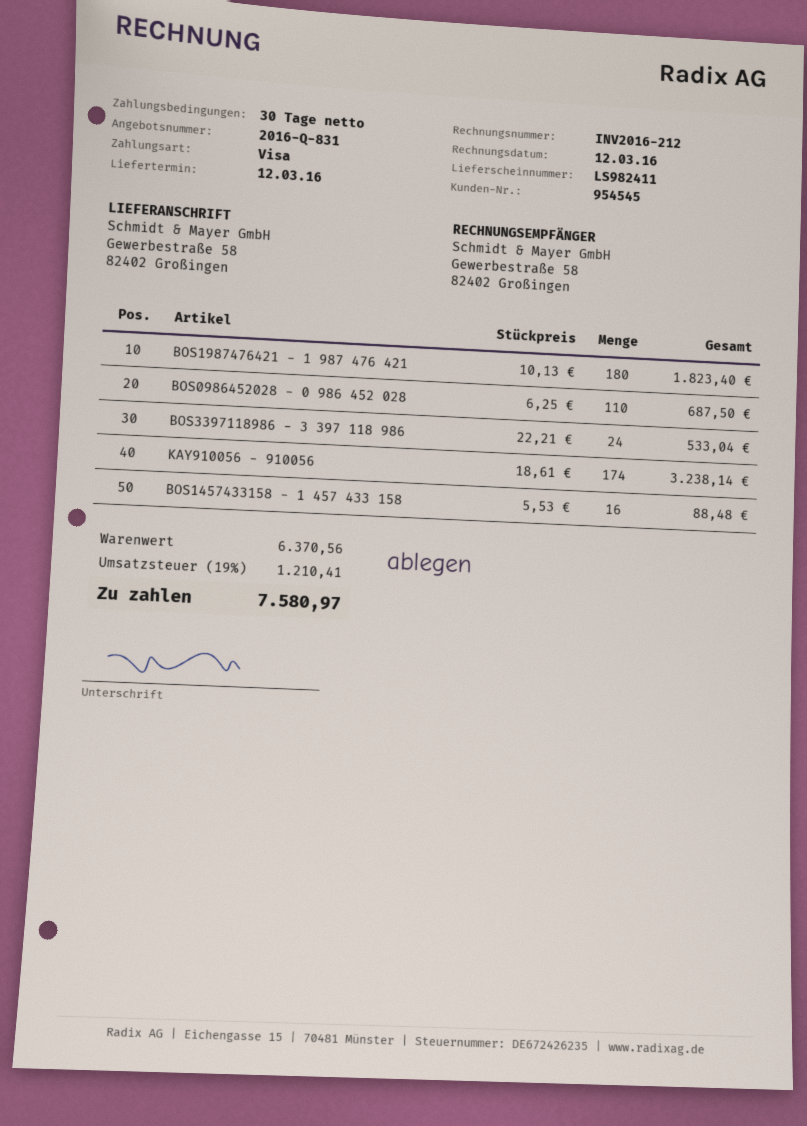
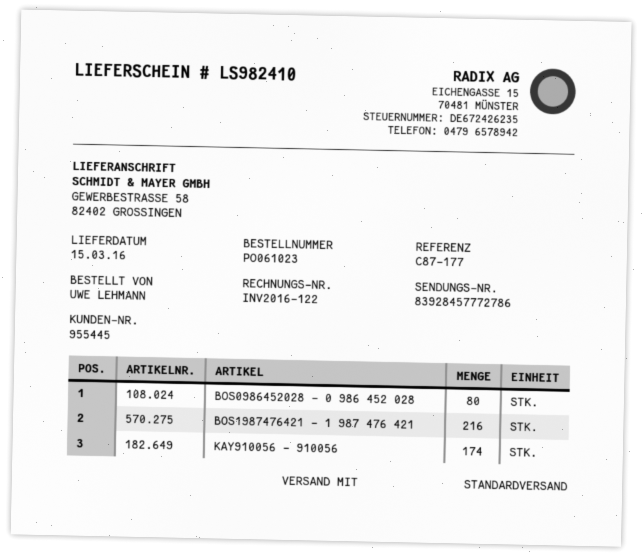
delivery note number: LS982411 -> LS982410
delivery date: 2016-03-12 -> 2016-03-15
invoice number: INV2016-212 -> INV2016-122
customer number: 954545 -> 955445
BOS1987476421 - 1 987 476 421: 180 -> 216
BOS0986452028 - 0 986 452 028: 110 -> 80
BOS3397118986 - 3 397 118 986: 24 -> none
BOS1457433158 - 1 457 433 158: 16 -> none

